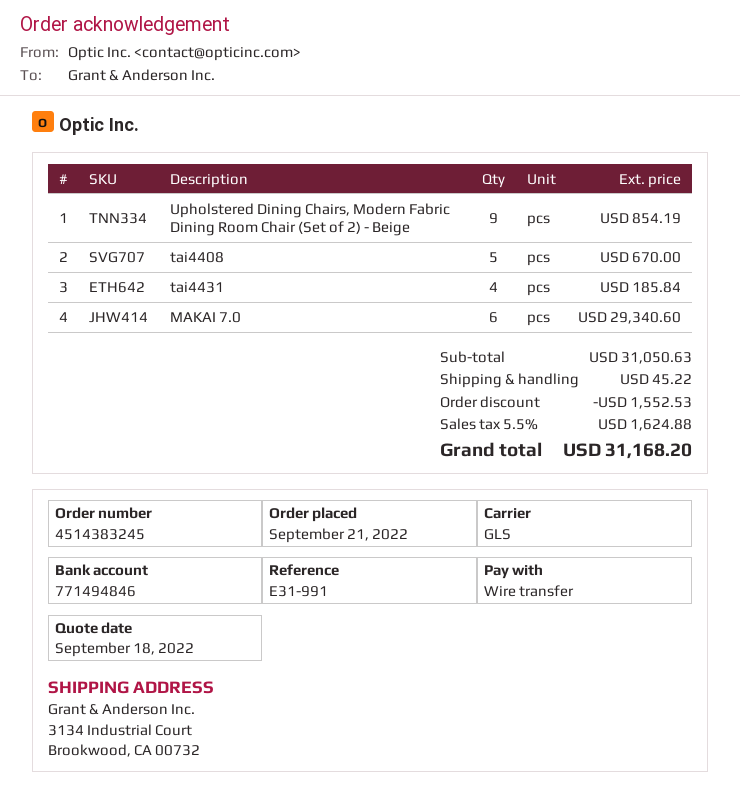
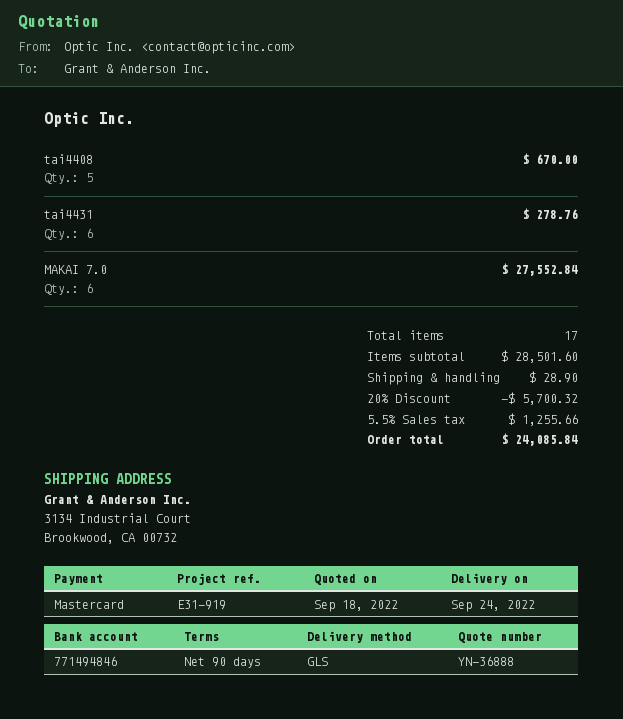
reference: E31-991 -> E31-919
payment method: bank transfer -> Mastercard
Upholstered Dining Chairs, Modern Fabric Dining Room Chair (Set of 2) - Beige: 9 for 854.19 -> none
tai4431: 4 for 185.84 -> 6 for 278.76
MAKAI 7.0: 6 for 29340.60 -> 6 for 27552.84
subtotal: 31050.63 -> 28501.60
discount: 1552.53 -> 5700.32
shipping: 45.22 -> 28.90
tax: 5.5% = 1624.88 -> 5.5% = 1255.66
total: 31168.20 -> 24085.84

